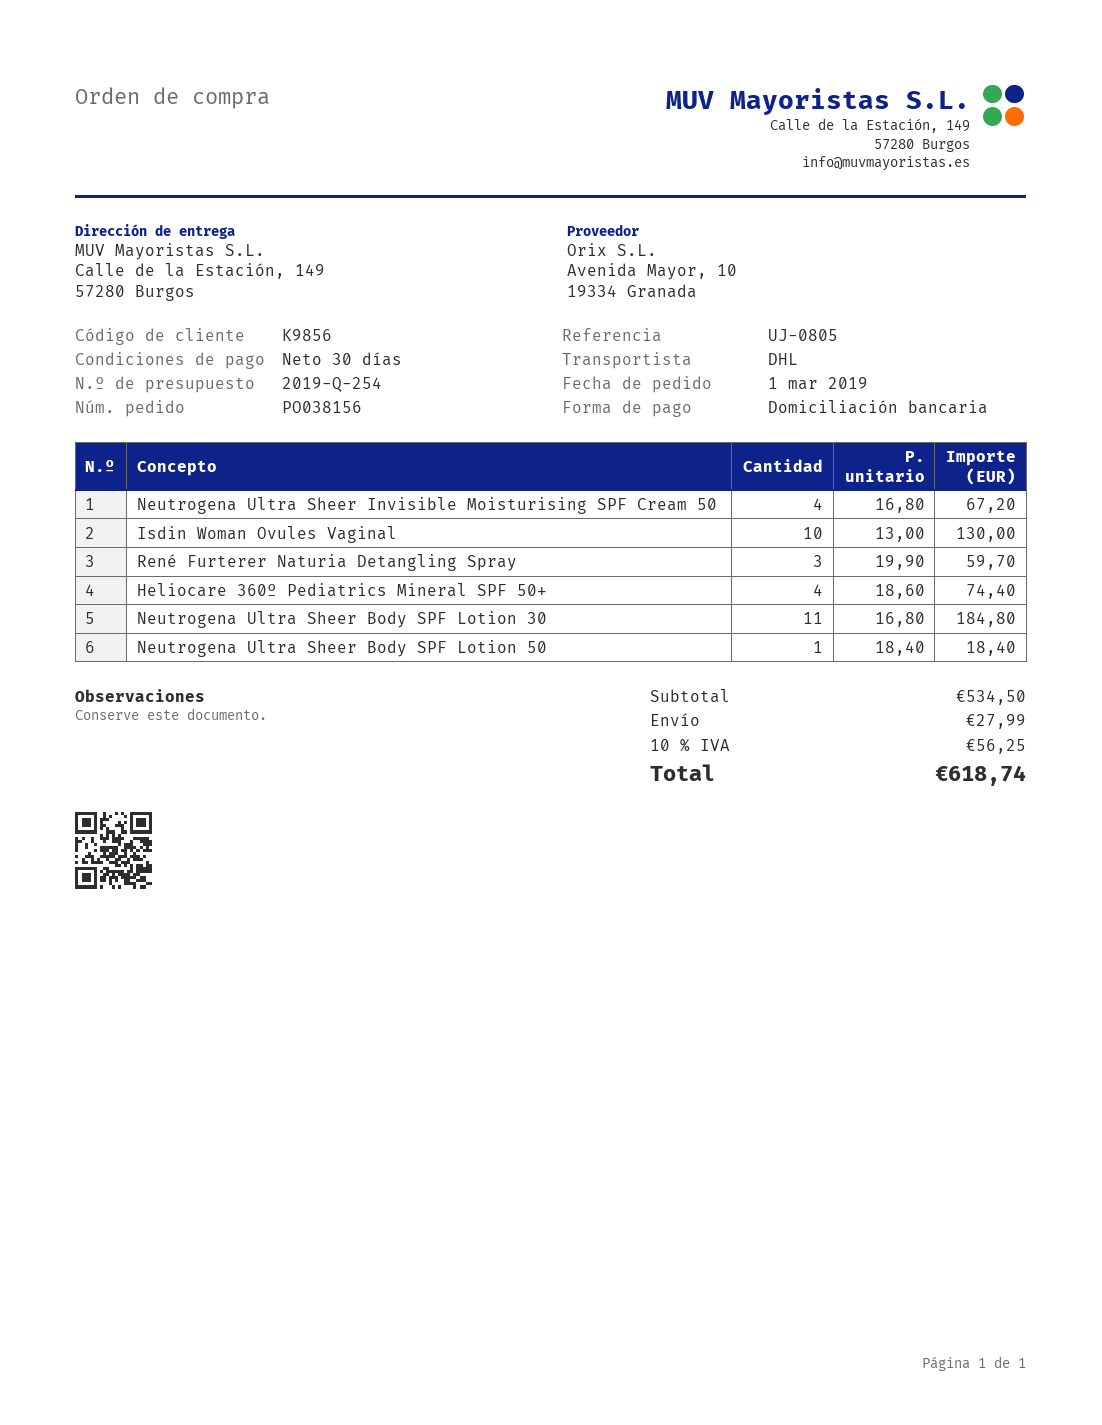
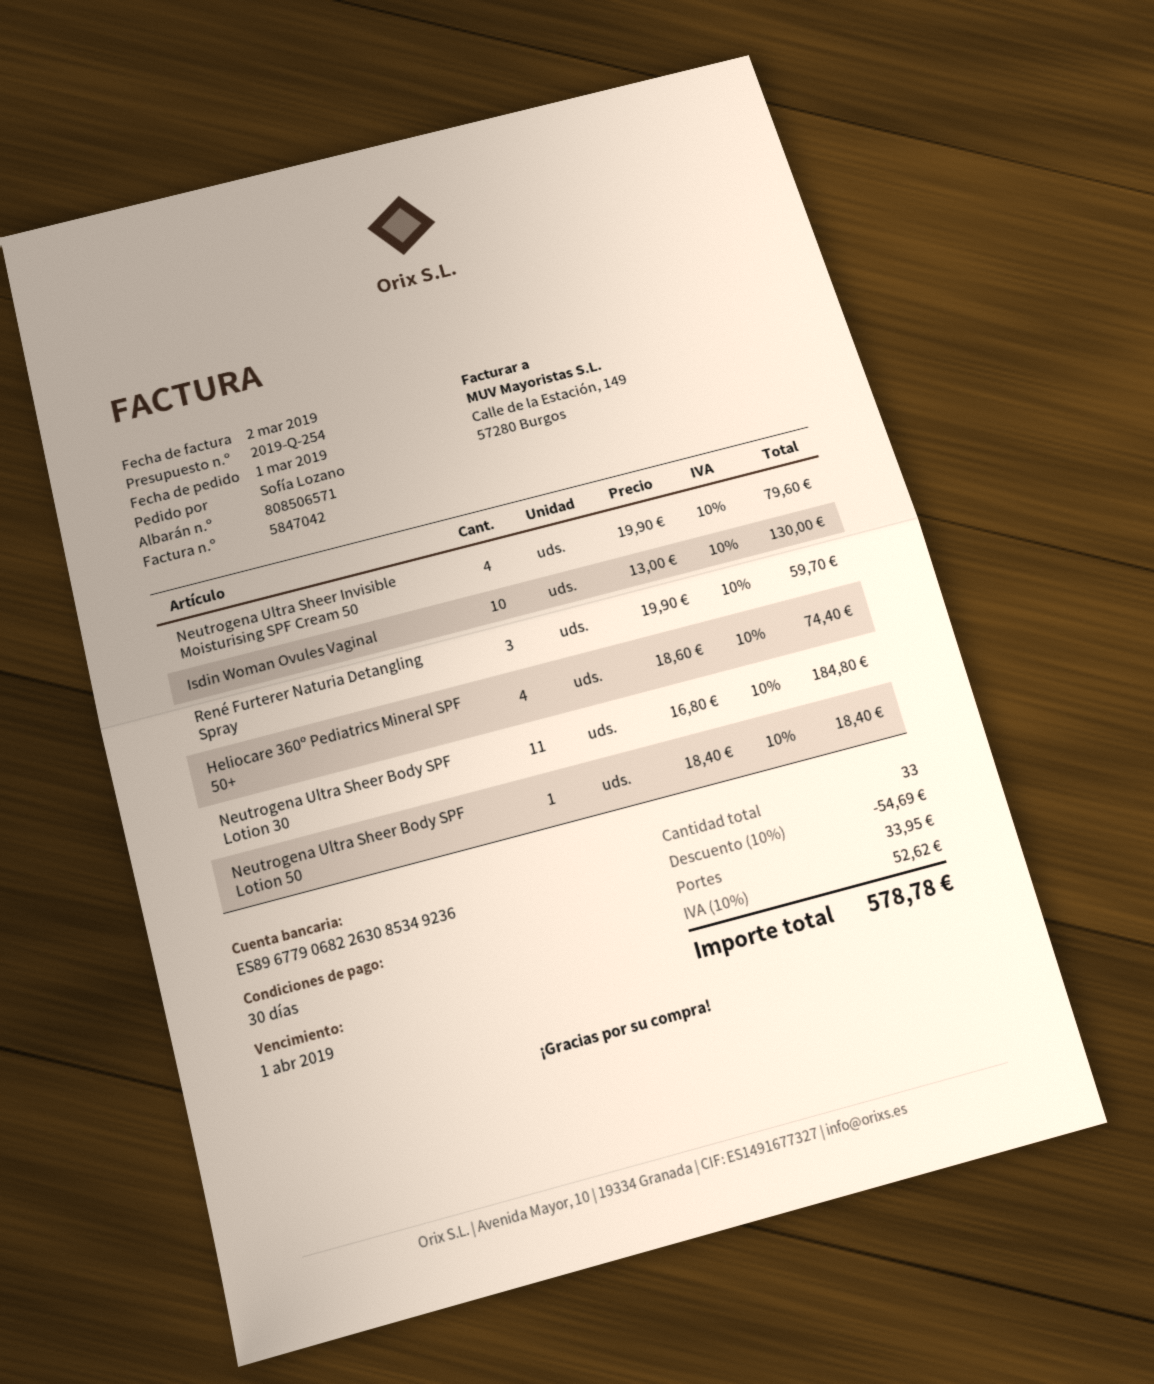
Neutrogena Ultra Sheer Invisible Moisturising SPF Cream 50: 4 x 16.80 = 67.20 -> 4 x 19.90 = 79.60
discount: none -> 10% = 54.69
shipping: 27.99 -> 33.95
tax: 10% = 56.25 -> 10% = 52.62
total: 618.74 -> 578.78

